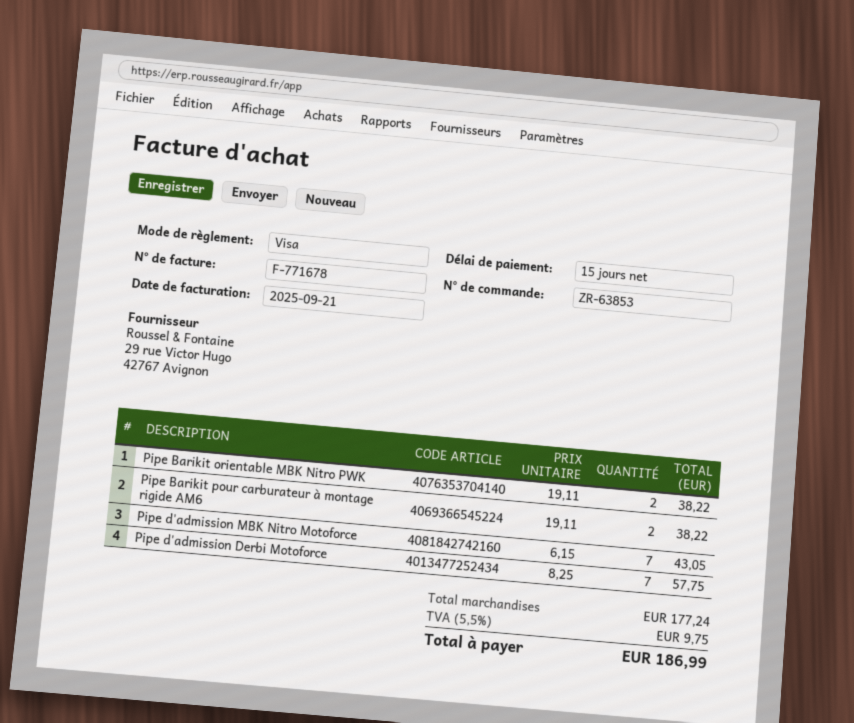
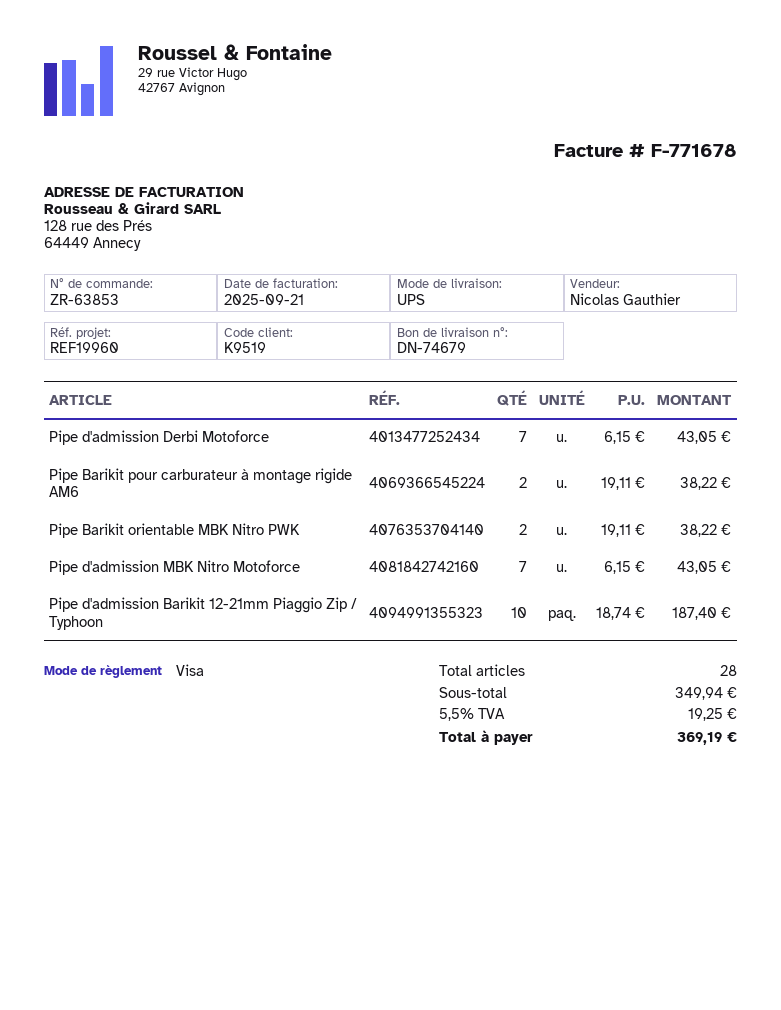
Pipe d'admission Derbi Motoforce: 7 x 8.25 = 57.75 -> 7 x 6.15 = 43.05
Pipe d'admission Barikit 12-21mm Piaggio Zip / Typhoon: none -> 10 x 18.74 = 187.40
subtotal: 177.24 -> 349.94
tax: 5.5% = 9.75 -> 5.5% = 19.25
total: 186.99 -> 369.19

